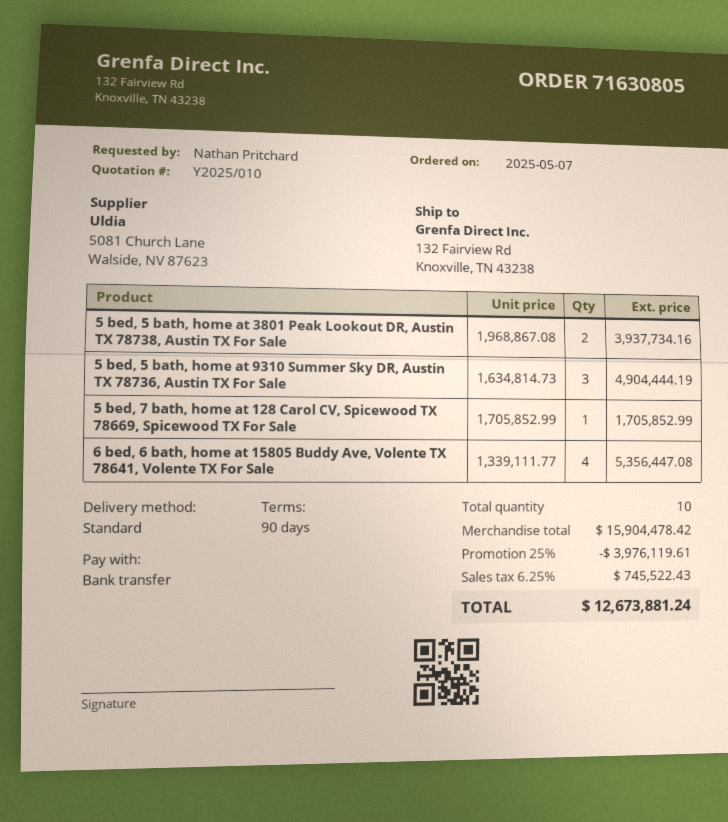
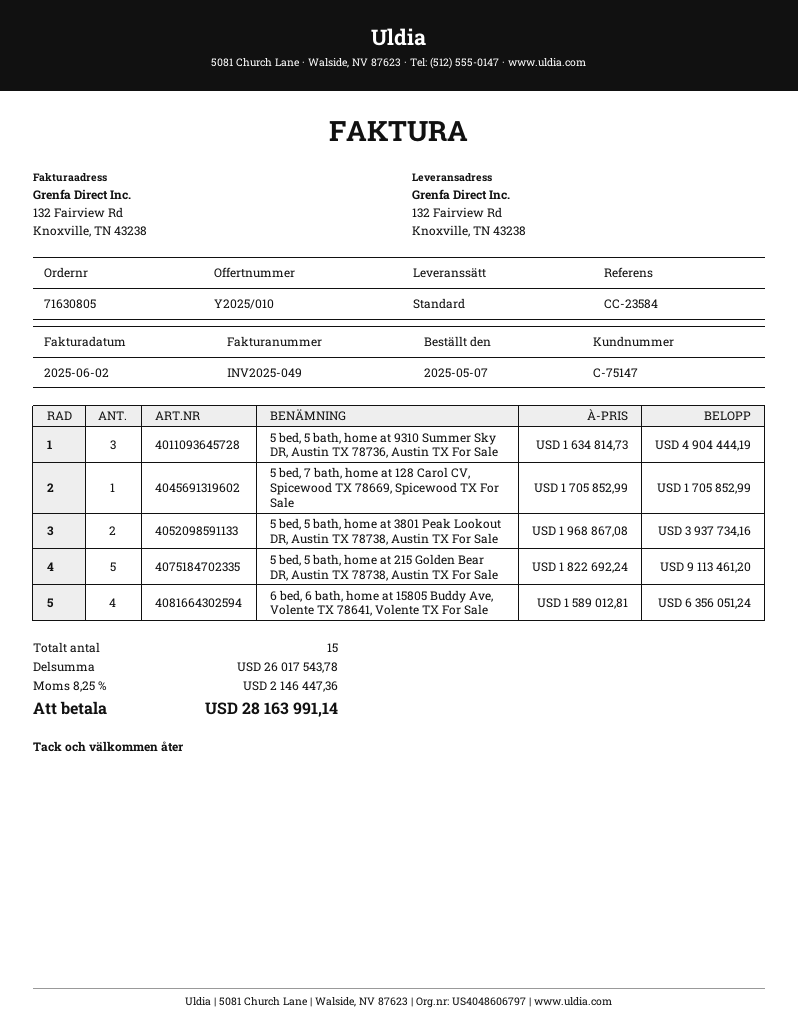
6 bed, 6 bath, home at 15805 Buddy Ave, Volente TX 78641, Volente TX For Sale: 4 x 1339111.77 = 5356447.08 -> 4 x 1589012.81 = 6356051.24
5 bed, 5 bath, home at 215 Golden Bear DR, Austin TX 78738, Austin TX For Sale: none -> 5 x 1822692.24 = 9113461.20
total quantity: 10 -> 15
subtotal: 15904478.42 -> 26017543.78
discount: 25% = 3976119.61 -> none
tax: 6.25% = 745522.43 -> 8.25% = 2146447.36
total: 12673881.24 -> 28163991.14

